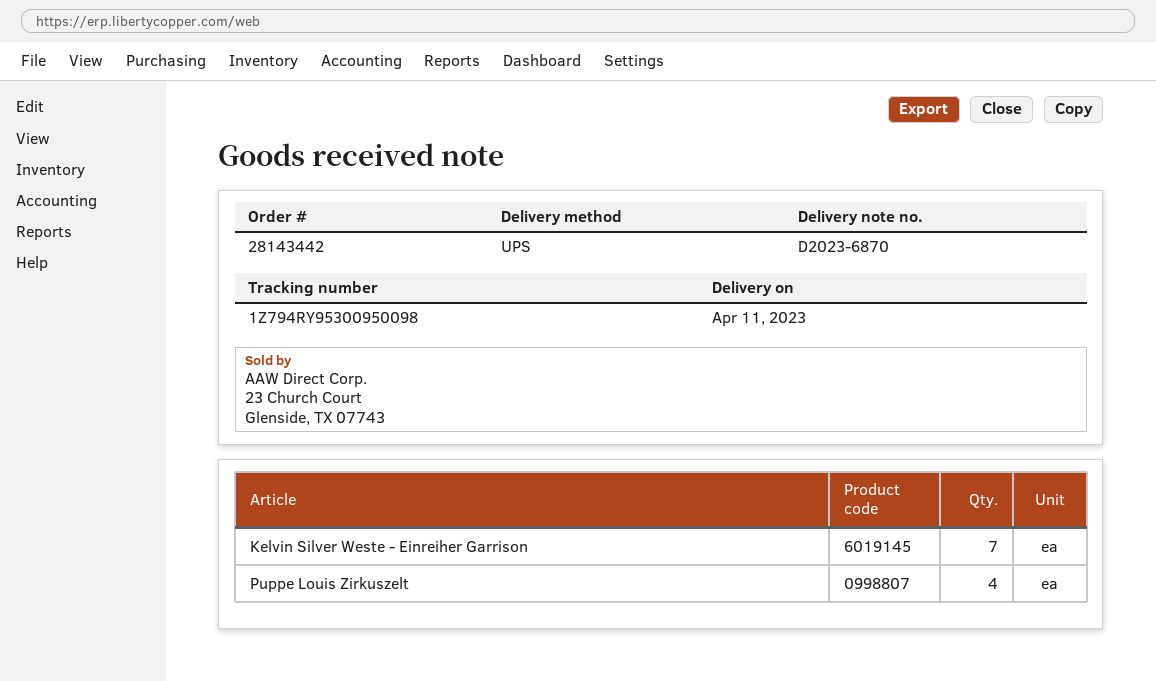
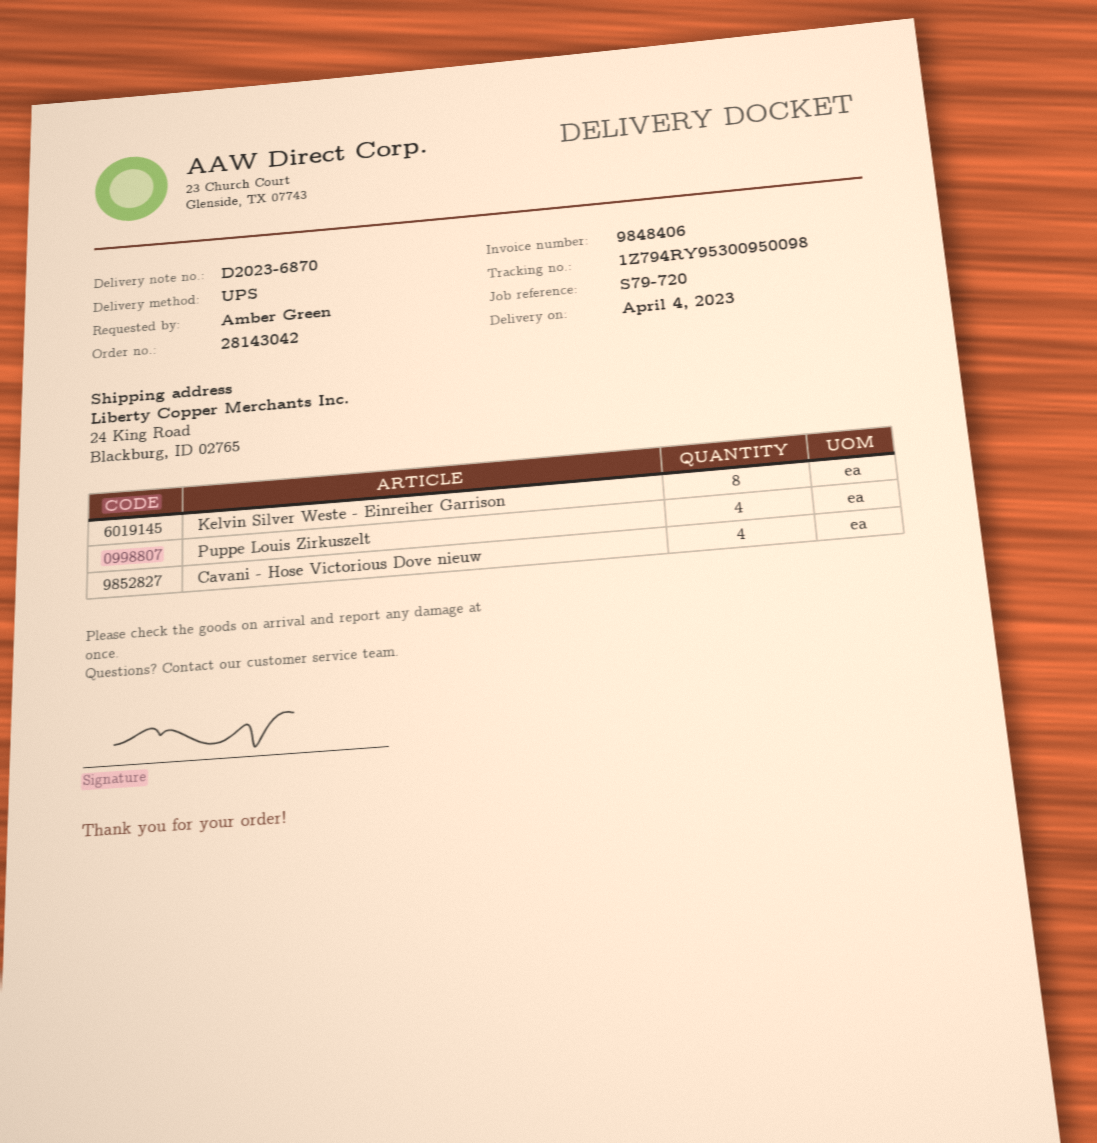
order number: 28143442 -> 28143042
delivery date: 2023-04-11 -> 2023-04-04
Kelvin Silver Weste - Einreiher Garrison: 7 -> 8
Cavani - Hose Victorious Dove nieuw: none -> 4

